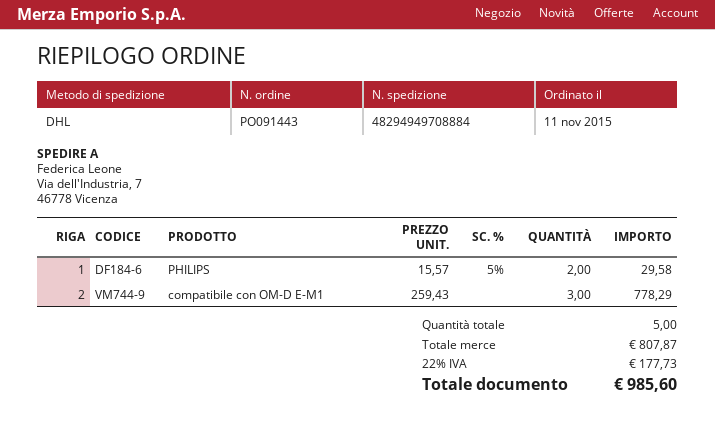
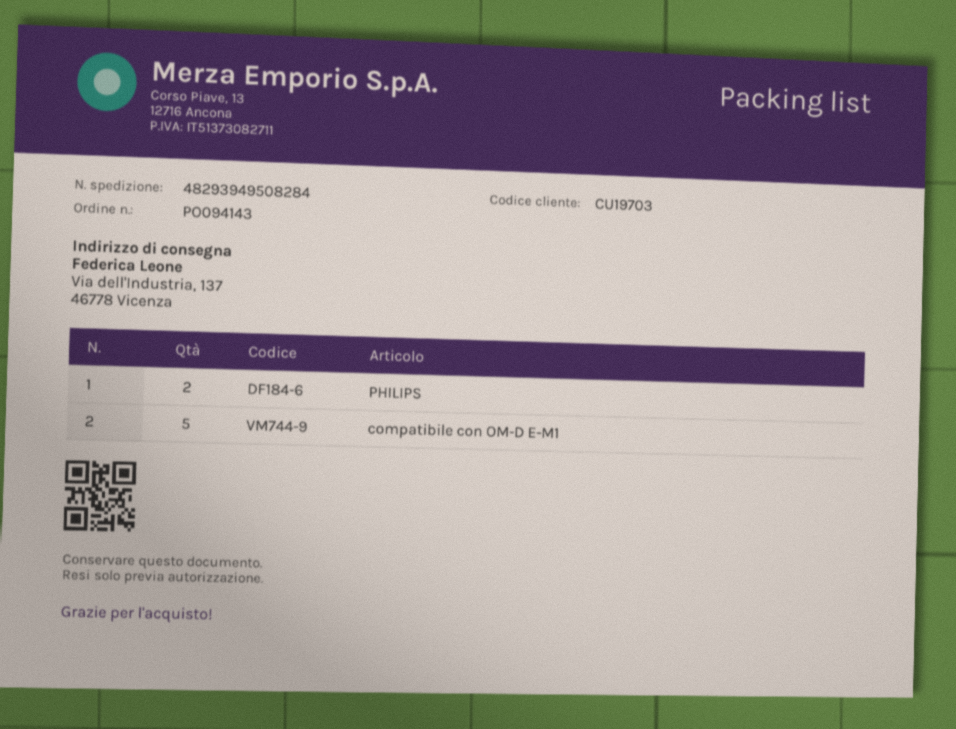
order number: PO091443 -> PO094143
tracking number: 48294949708884 -> 48293949508284
ship to: Via dell'Industria, 7, 46778 Vicenza -> Via dell'Industria, 137, 46778 Vicenza
compatibile con OM-D E-M1: 3 -> 5

